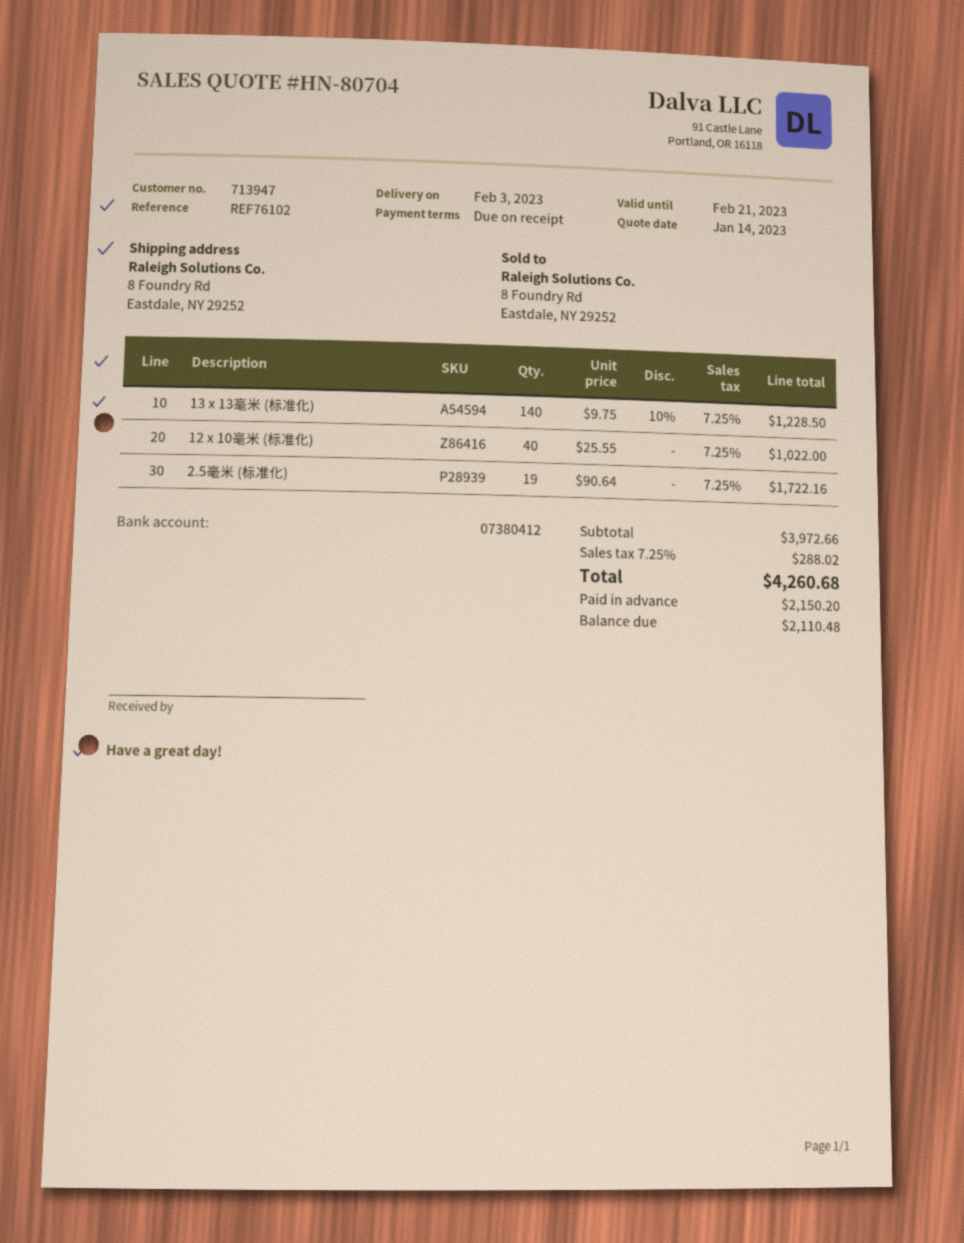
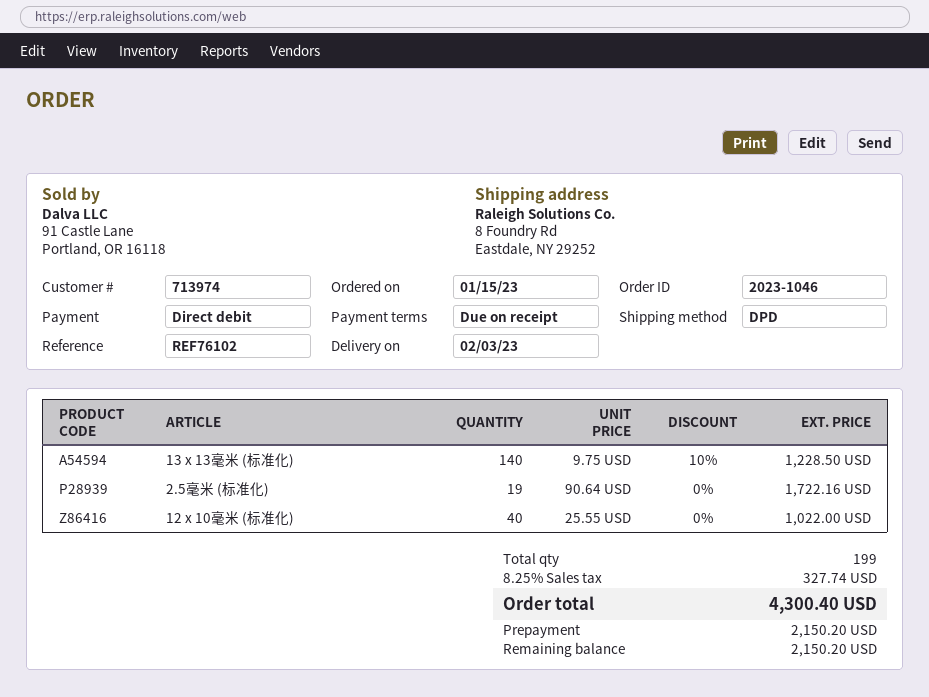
customer number: 713947 -> 713974
tax: 7.25% = 288.02 -> 8.25% = 327.74
total: 4260.68 -> 4300.40
balance: 2110.48 -> 2150.20

